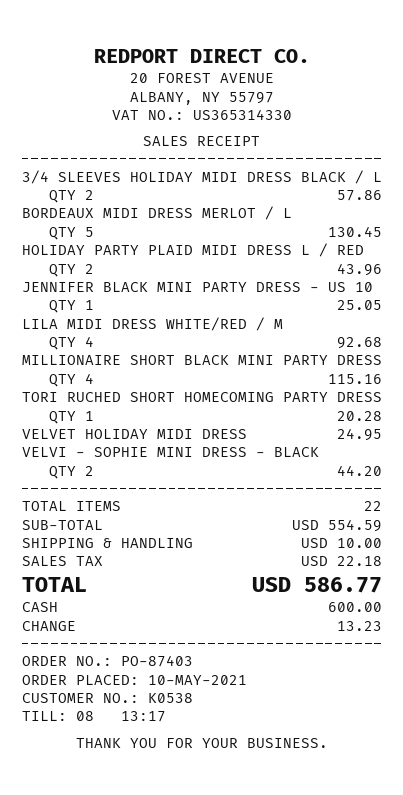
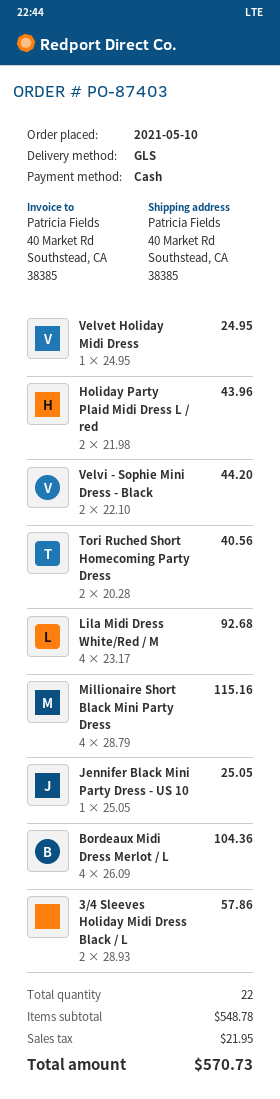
BORDEAUX MIDI DRESS MERLOT / L: 5 for 130.45 -> 4 for 104.36
TORI RUCHED SHORT HOMECOMING PARTY DRESS: 1 for 20.28 -> 2 for 40.56
subtotal: 554.59 -> 548.78
shipping: 10.00 -> none
tax: 22.18 -> 21.95
total: 586.77 -> 570.73

